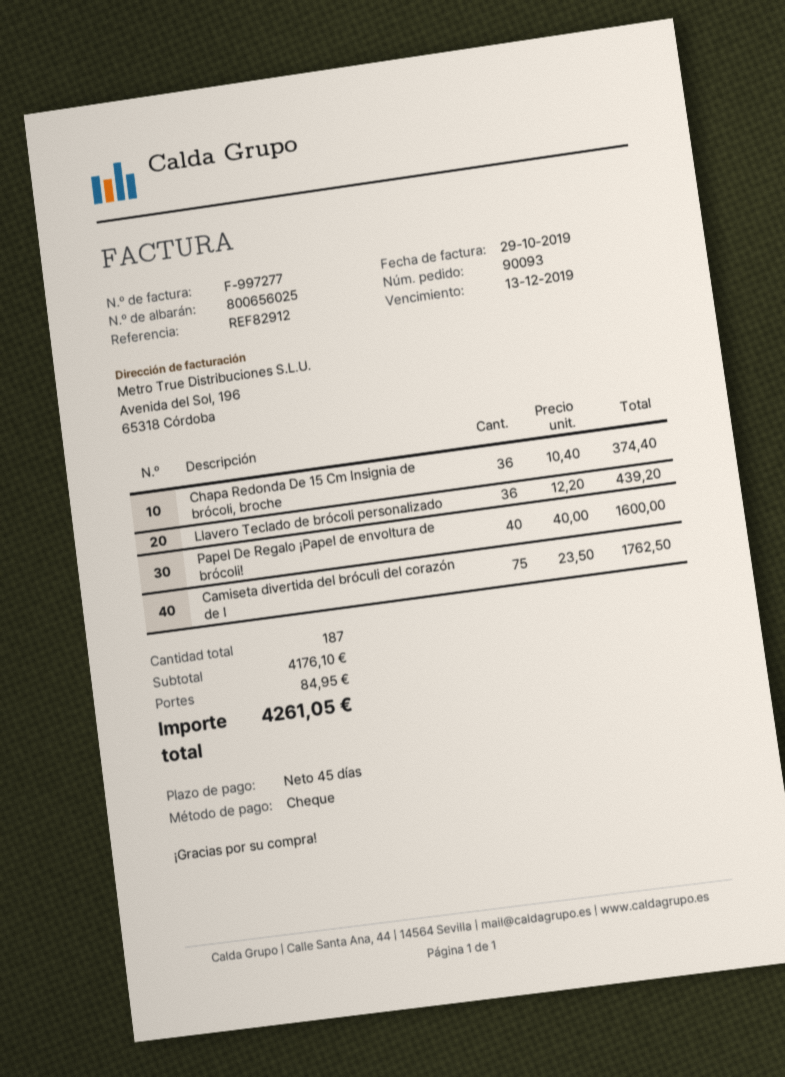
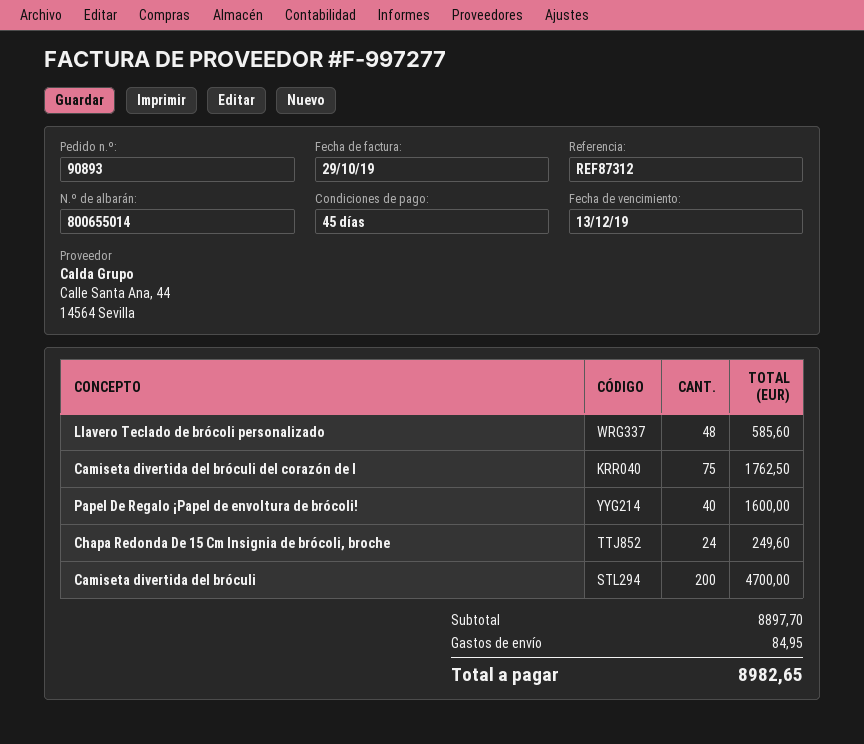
order number: 90093 -> 90893
delivery note number: 800656025 -> 800655014
reference: REF82912 -> REF87312
Chapa Redonda De 15 Cm Insignia de brócoli, broche: 36 for 374.40 -> 24 for 249.60
Llavero Teclado de brócoli personalizado: 36 for 439.20 -> 48 for 585.60
Camiseta divertida del bróculi: none -> 200 for 4700.00
subtotal: 4176.10 -> 8897.70
total: 4261.05 -> 8982.65

